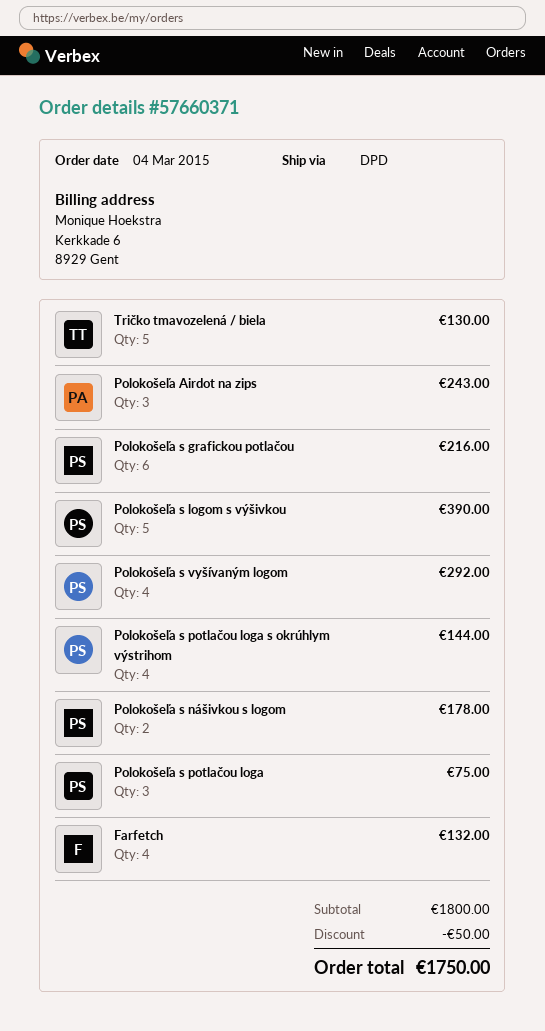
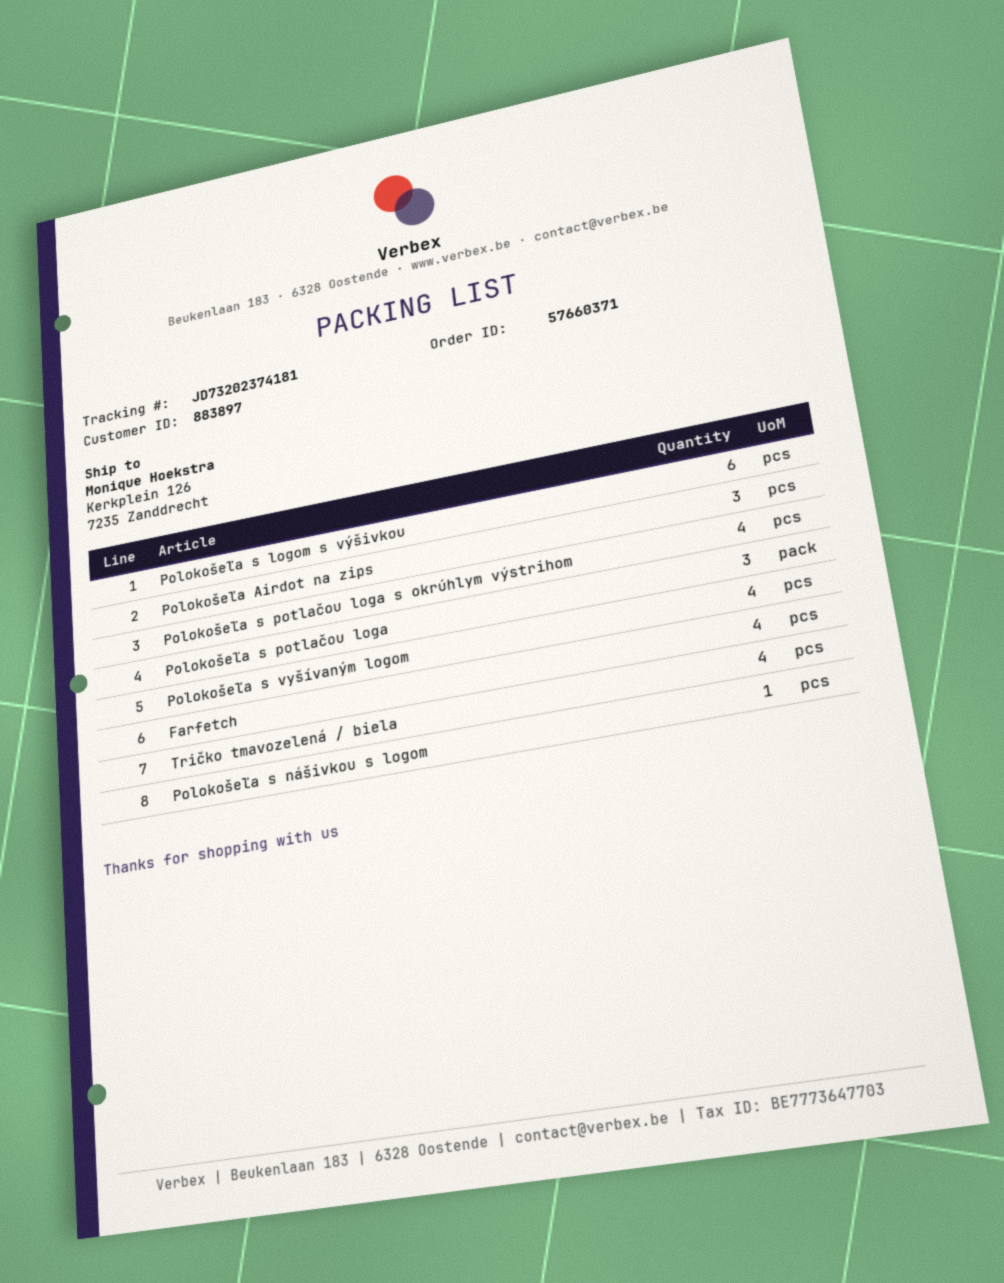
Tričko tmavozelená / biela: 5 -> 4
Polokošeľa s grafickou potlačou: 6 -> none
Polokošeľa s logom s výšivkou: 5 -> 6
Polokošeľa s nášivkou s logom: 2 -> 1

